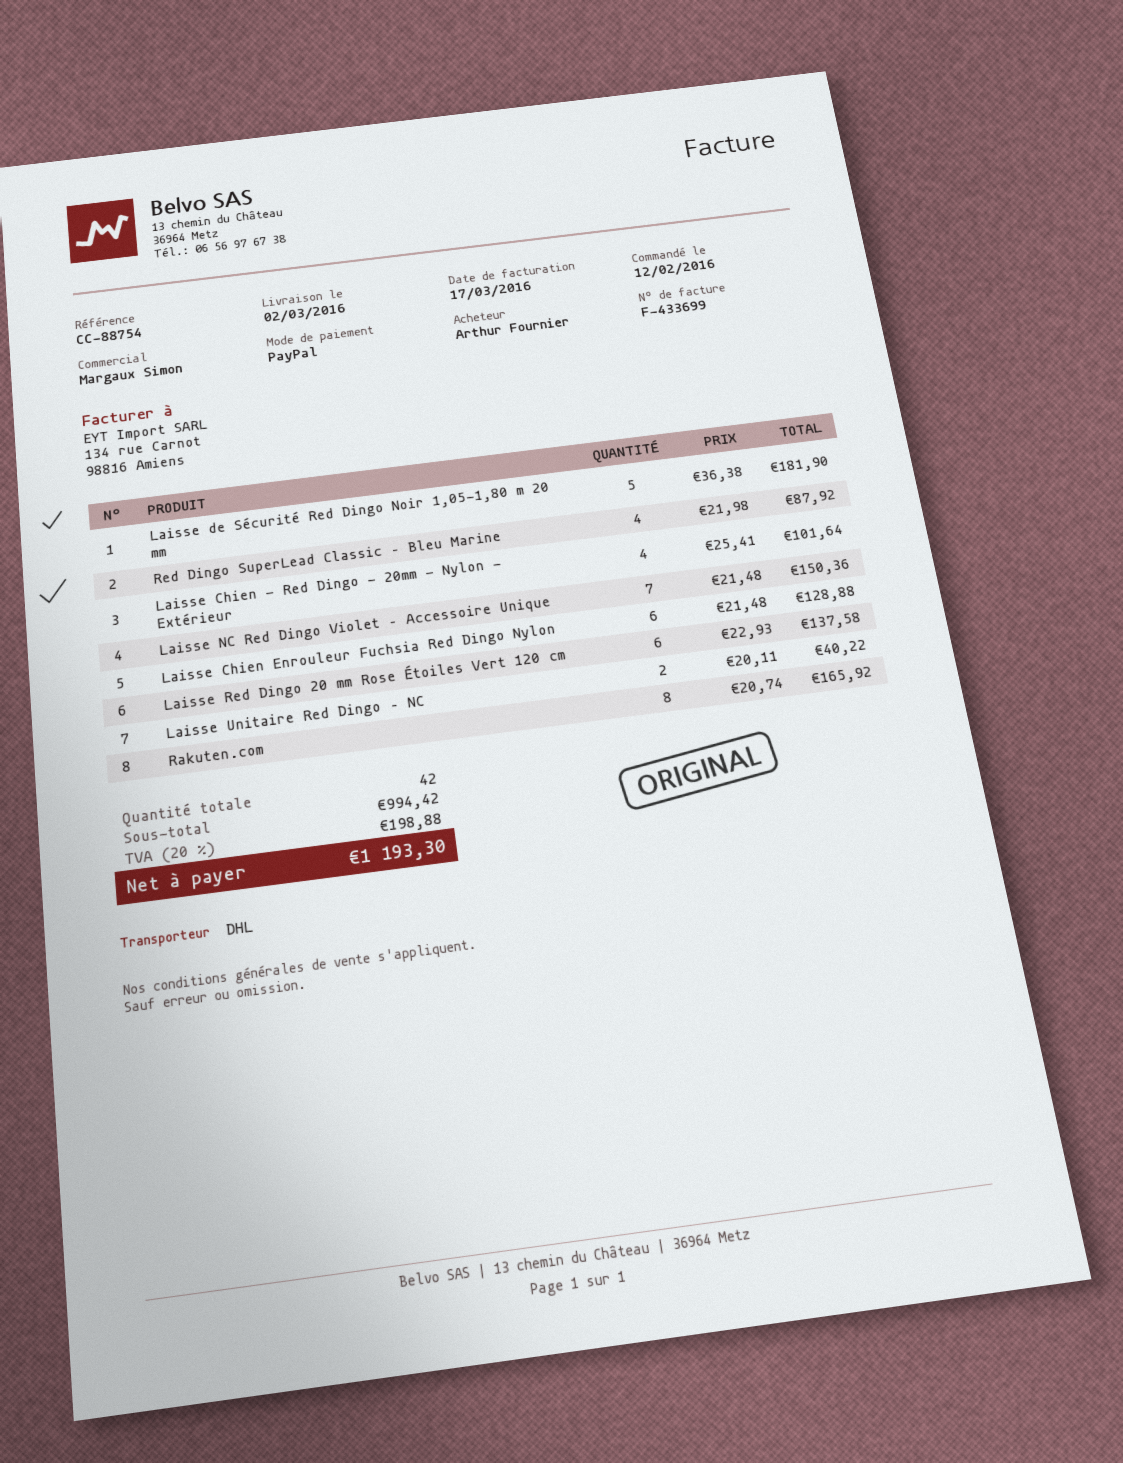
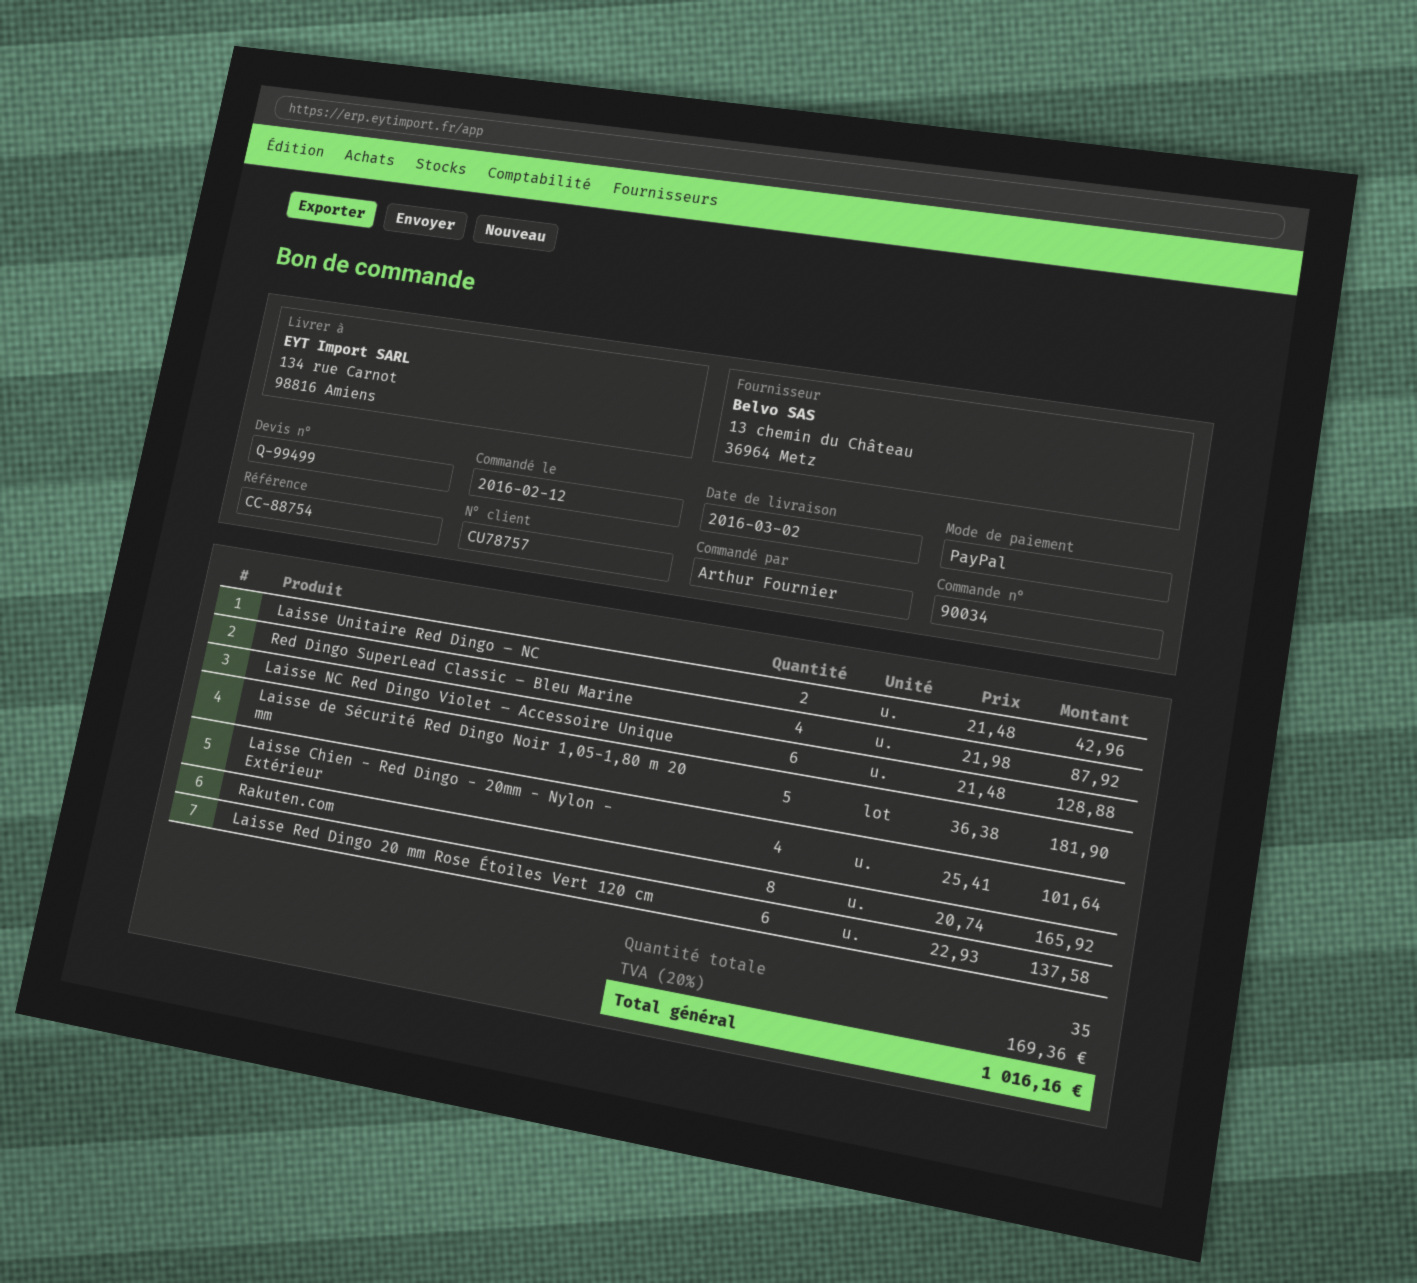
Laisse NC Red Dingo Violet – Accessoire Unique: 7 x 21.48 = 150.36 -> 6 x 21.48 = 128.88
Laisse Chien Enrouleur Fuchsia Red Dingo Nylon: 6 x 21.48 = 128.88 -> none
Laisse Unitaire Red Dingo – NC: 2 x 20.11 = 40.22 -> 2 x 21.48 = 42.96
total quantity: 42 -> 35
tax: 20% = 198.88 -> 20% = 169.36
total: 1193.30 -> 1016.16

